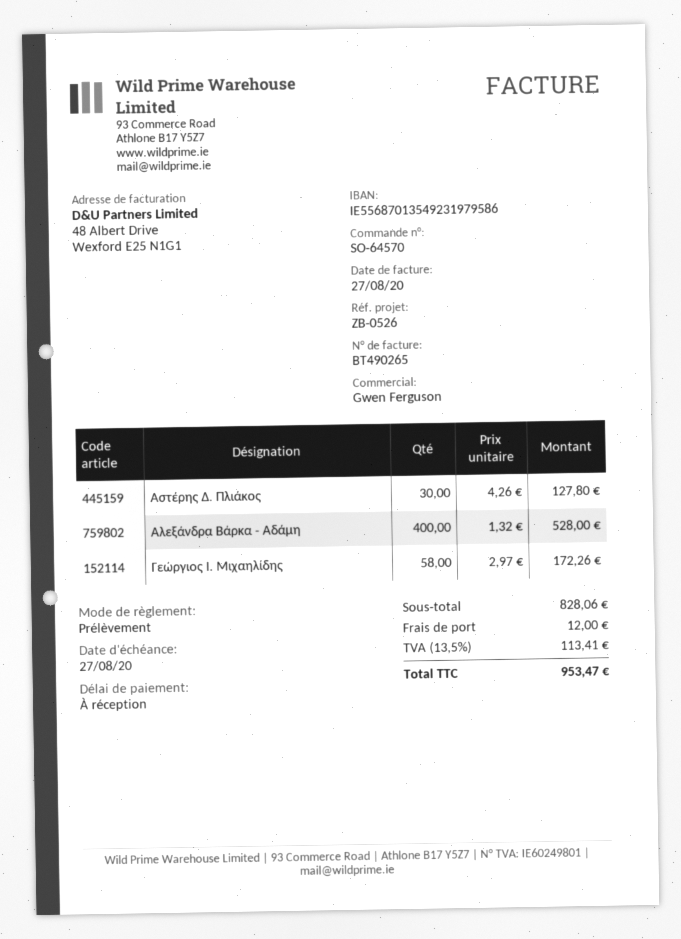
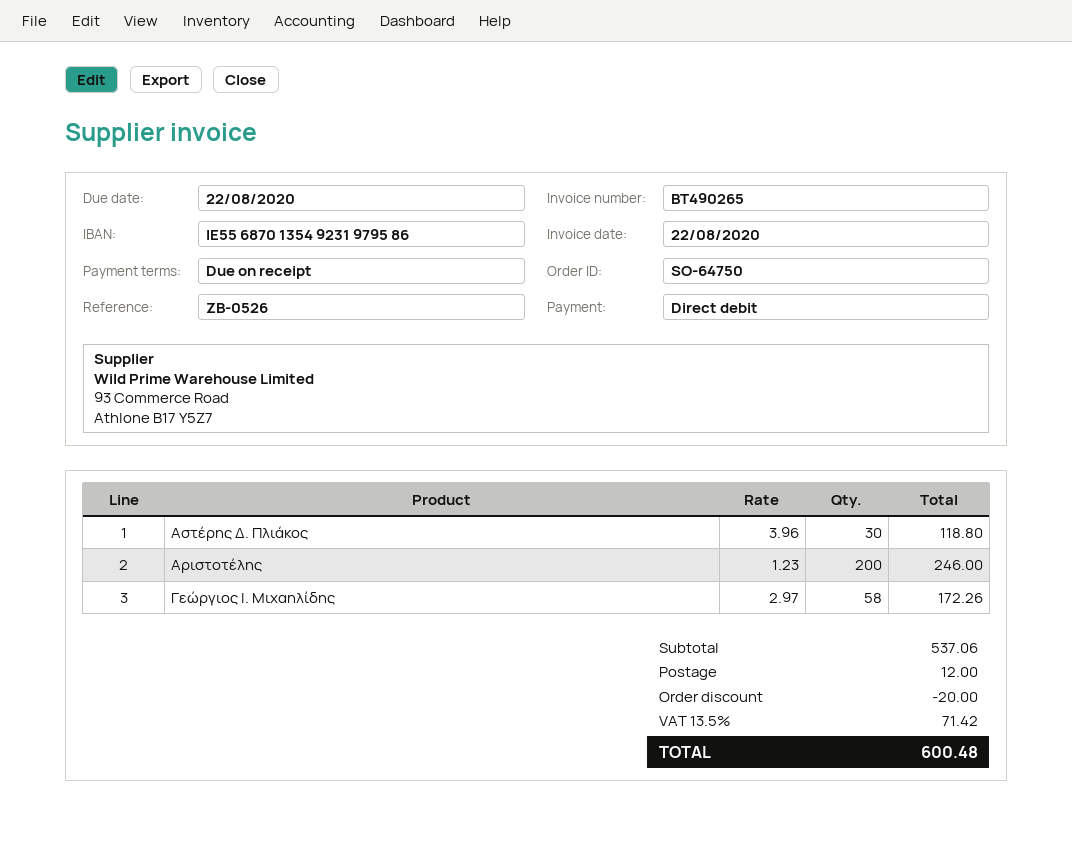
order number: SO-64570 -> SO-64750
invoice date: 2020-08-27 -> 2020-08-22
due date: 2020-08-27 -> 2020-08-22
Αστέρης Δ. Πλιάκος: 30 x 4.26 = 127.80 -> 30 x 3.96 = 118.80
Αλεξάνδρα Βάρκα - Αδάμη: 400 x 1.32 = 528.00 -> none
Αριστοτέλης: none -> 200 x 1.23 = 246.00
subtotal: 828.06 -> 537.06
discount: none -> 20.00
tax: 13.5% = 113.41 -> 13.5% = 71.42
total: 953.47 -> 600.48

